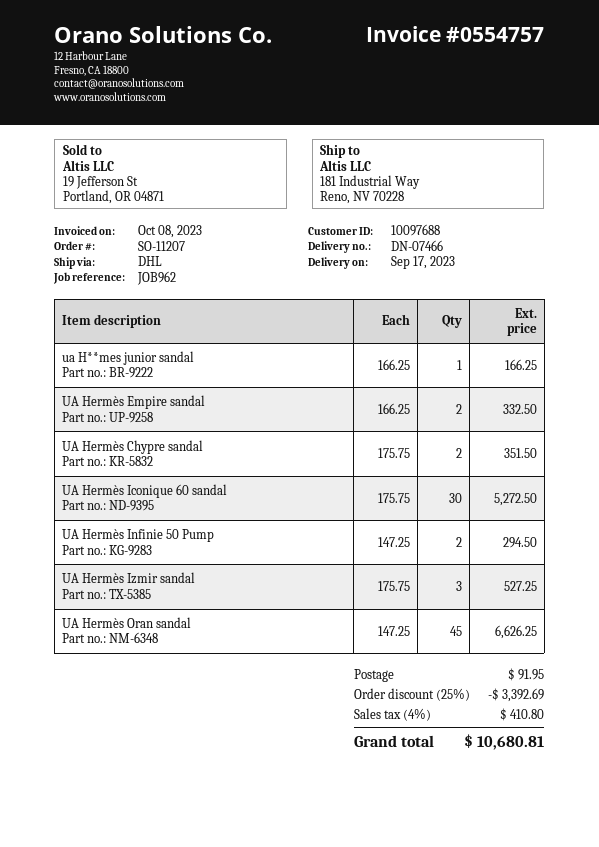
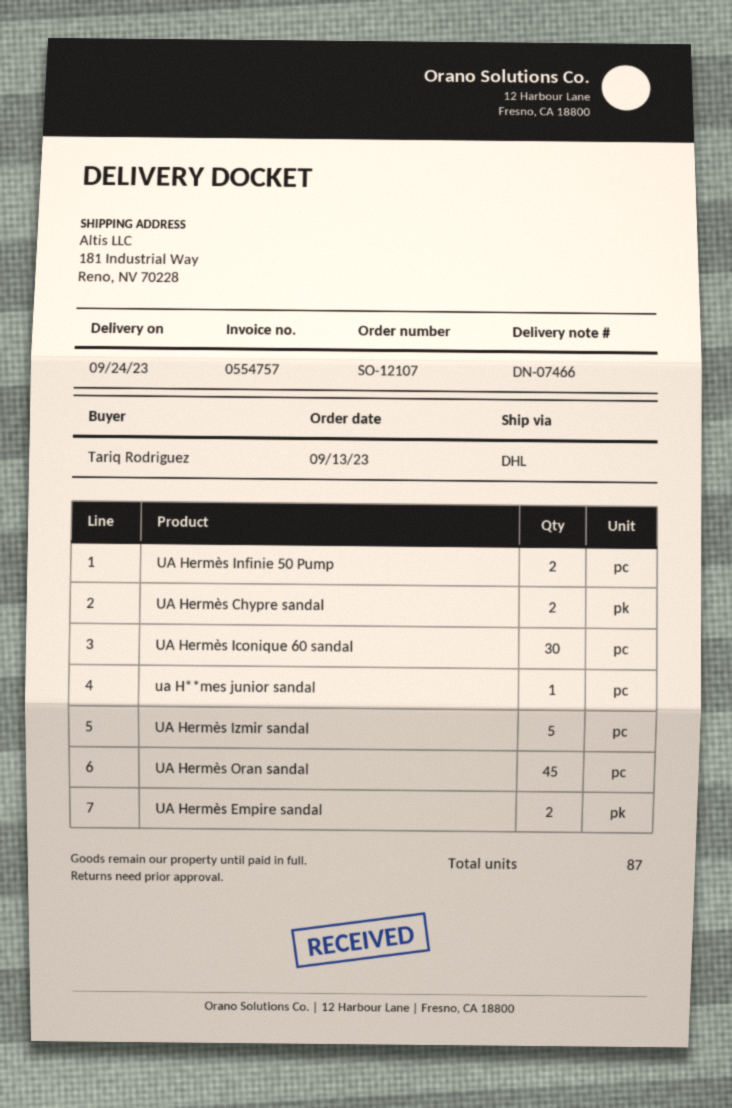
order number: SO-11207 -> SO-12107
delivery date: 2023-09-17 -> 2023-09-24
UA Hermès Izmir sandal: 3 -> 5

